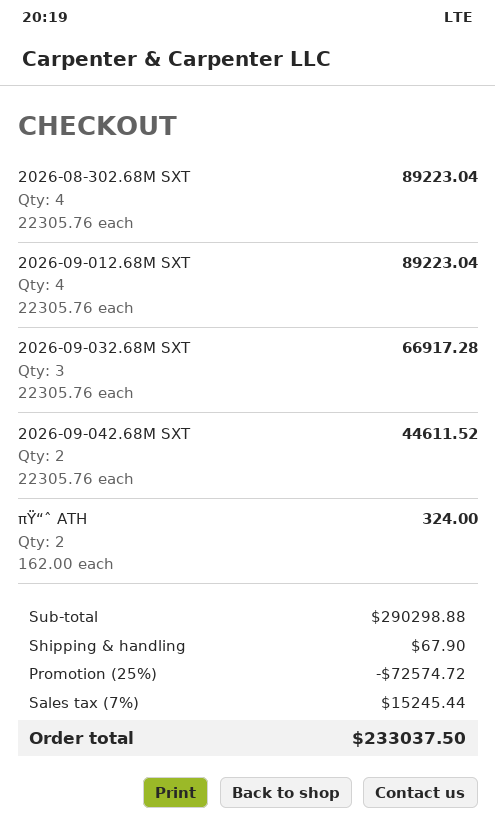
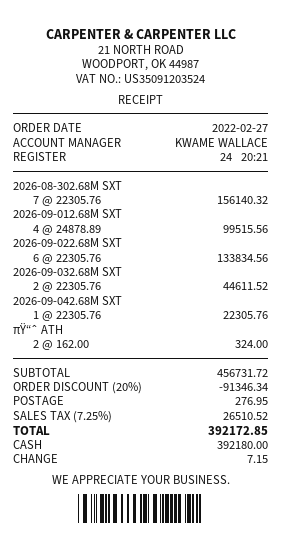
2026-08-302.68M SXT: 4 x 22305.76 = 89223.04 -> 7 x 22305.76 = 156140.32
2026-09-012.68M SXT: 4 x 22305.76 = 89223.04 -> 4 x 24878.89 = 99515.56
2026-09-032.68M SXT: 3 x 22305.76 = 66917.28 -> 2 x 22305.76 = 44611.52
2026-09-042.68M SXT: 2 x 22305.76 = 44611.52 -> 1 x 22305.76 = 22305.76
2026-09-022.68M SXT: none -> 6 x 22305.76 = 133834.56
subtotal: 290298.88 -> 456731.72
discount: 25% = 72574.72 -> 20% = 91346.34
shipping: 67.90 -> 276.95
tax: 7% = 15245.44 -> 7.25% = 26510.52
total: 233037.50 -> 392172.85

